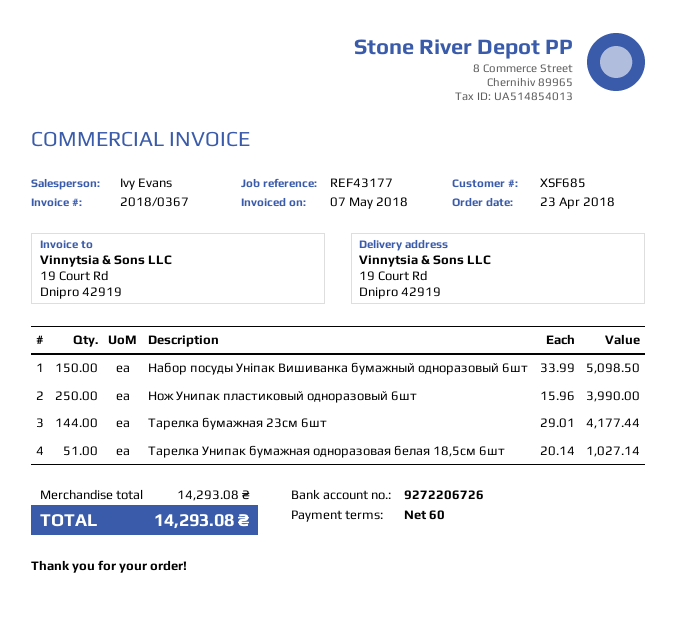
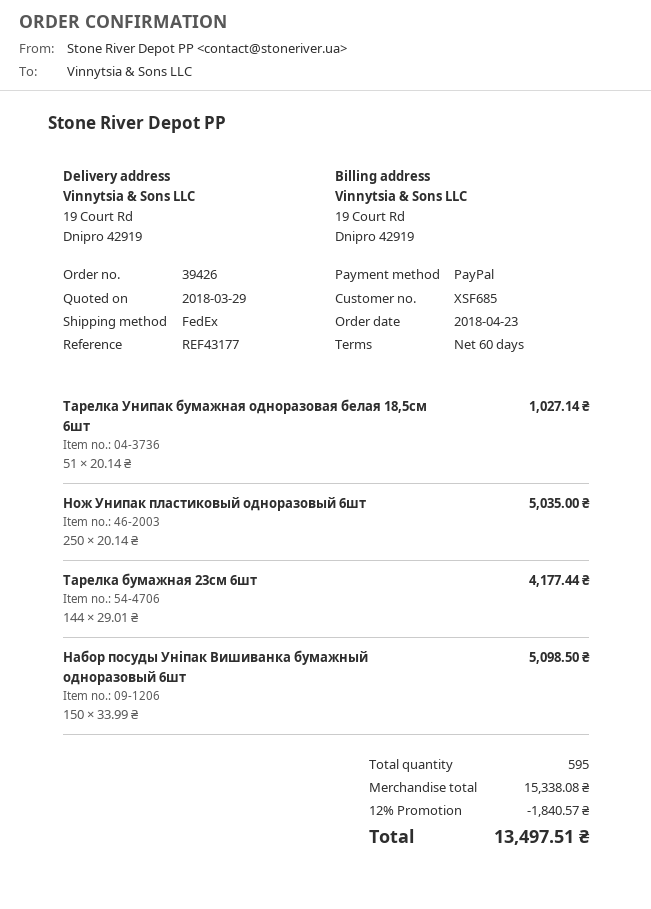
Нож Унипак пластиковый одноразовый 6шт: 250 x 15.96 = 3990.00 -> 250 x 20.14 = 5035.00
subtotal: 14293.08 -> 15338.08
discount: none -> 12% = 1840.57
total: 14293.08 -> 13497.51

